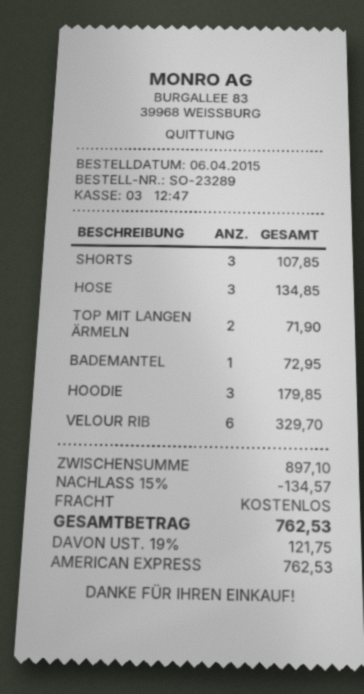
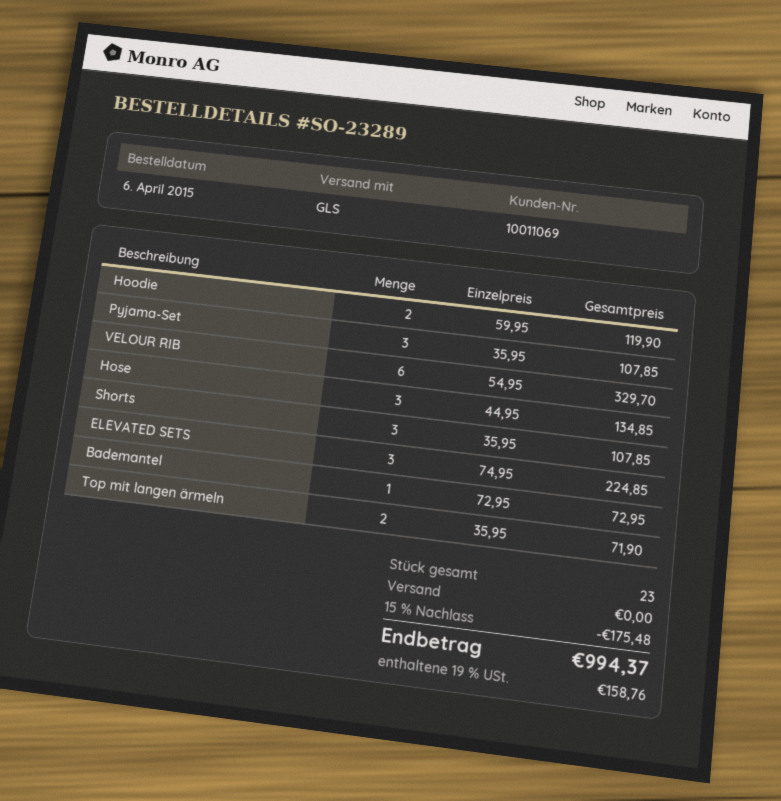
HOODIE: 3 for 179.85 -> 2 for 119.90
Pyjama-Set: none -> 3 for 107.85
ELEVATED SETS: none -> 3 for 224.85
discount: 15% = 134.57 -> 15% = 175.48
tax: 19% = 121.75 -> 19% = 158.76
total: 762.53 -> 994.37

